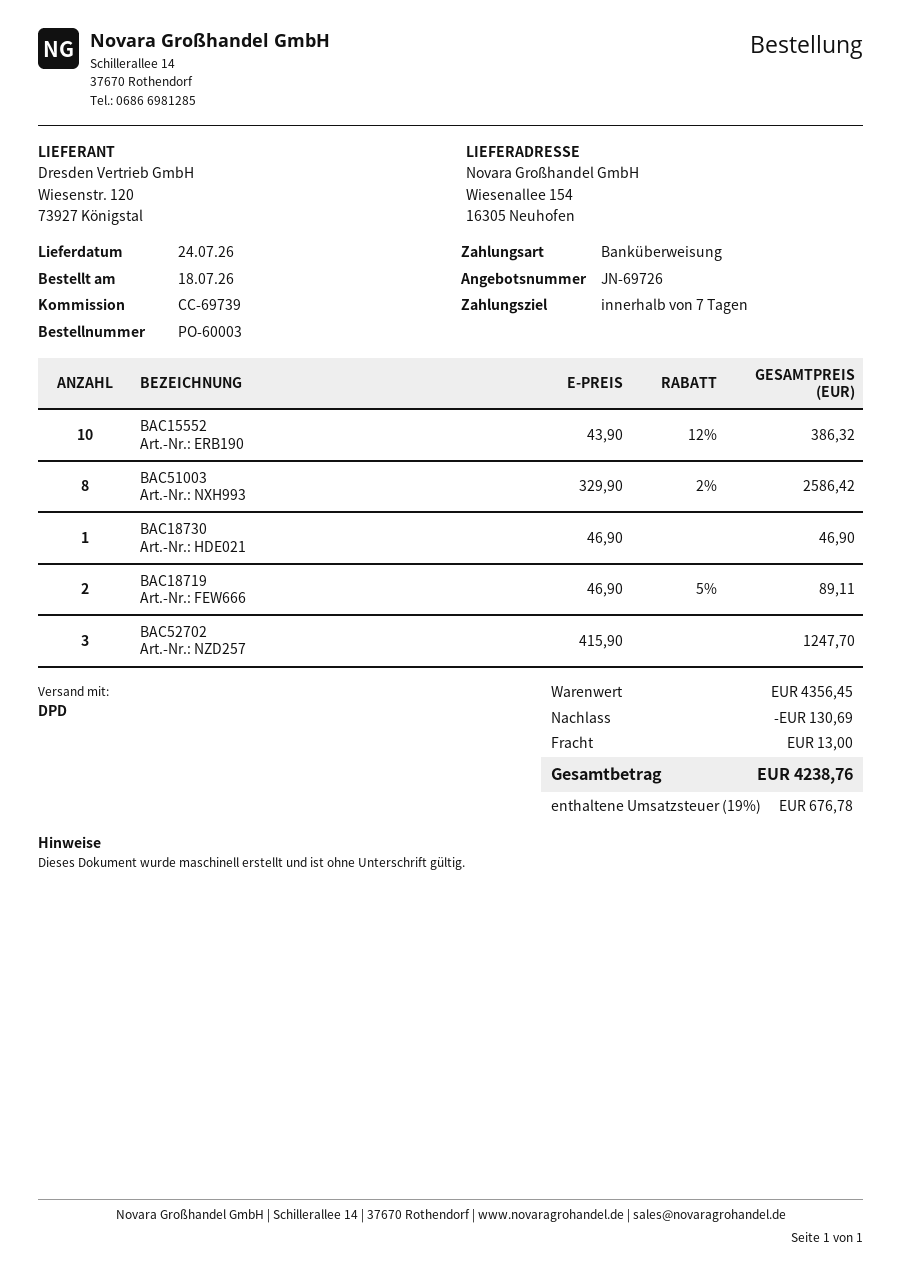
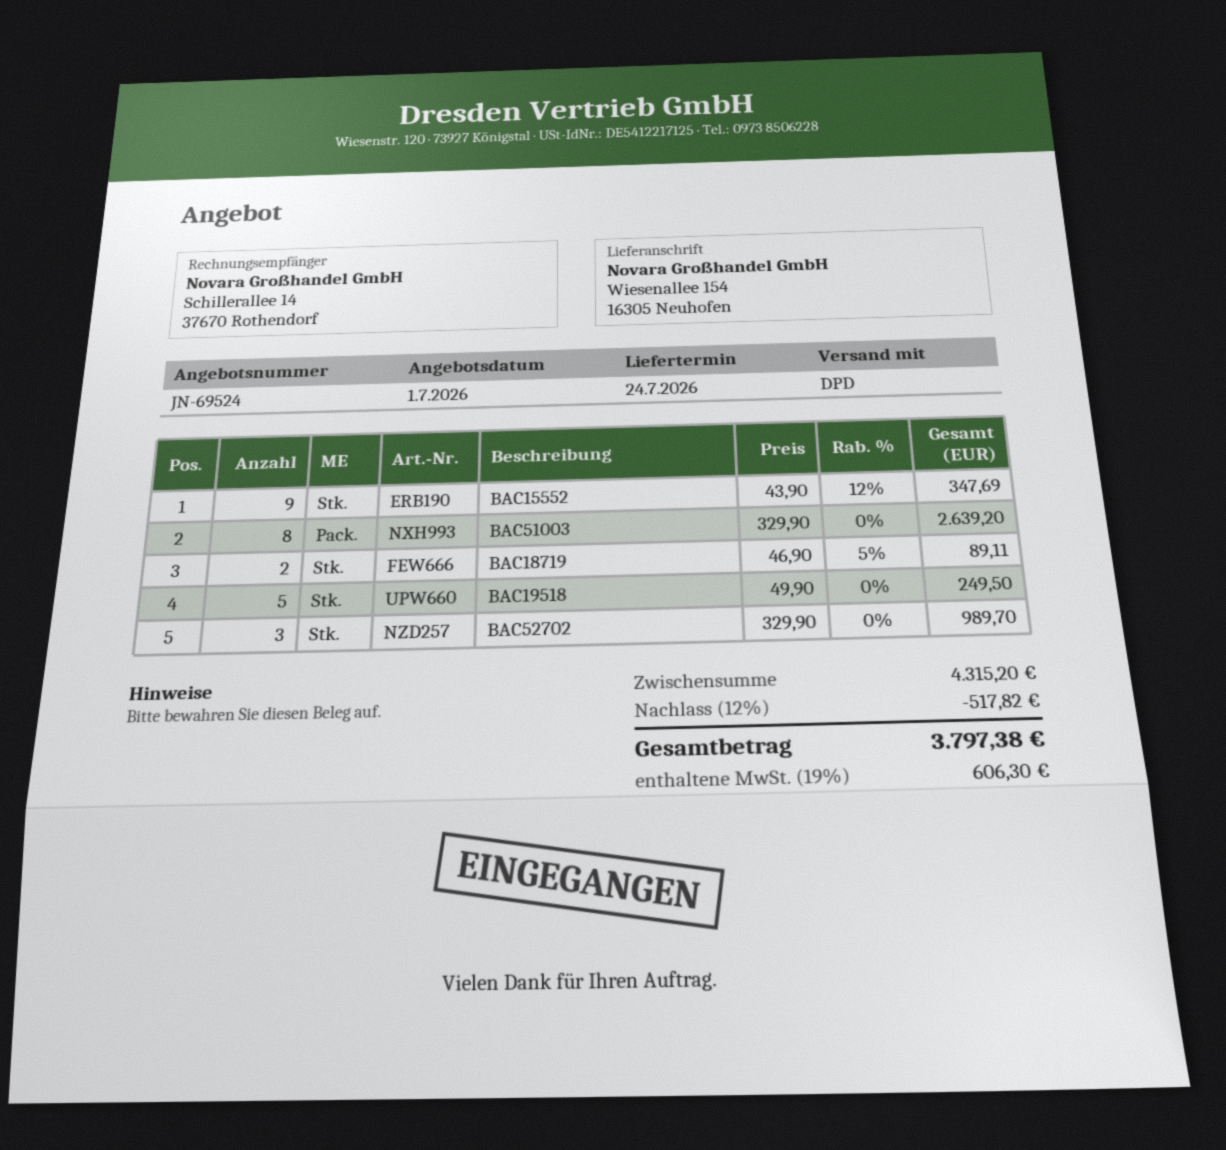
quote number: JN-69726 -> JN-69524
BAC15552: 10 x 43.90 - 12% = 386.32 -> 9 x 43.90 - 12% = 347.69
BAC51003: 8 x 329.90 - 2% = 2586.42 -> 8 x 329.90 = 2639.20
BAC18730: 1 x 46.90 = 46.90 -> none
BAC52702: 3 x 415.90 = 1247.70 -> 3 x 329.90 = 989.70
BAC19518: none -> 5 x 49.90 = 249.50
subtotal: 4356.45 -> 4315.20
discount: 130.69 -> 517.82
shipping: 13.00 -> none
tax: 19% = 676.78 -> 19% = 606.30
total: 4238.76 -> 3797.38

